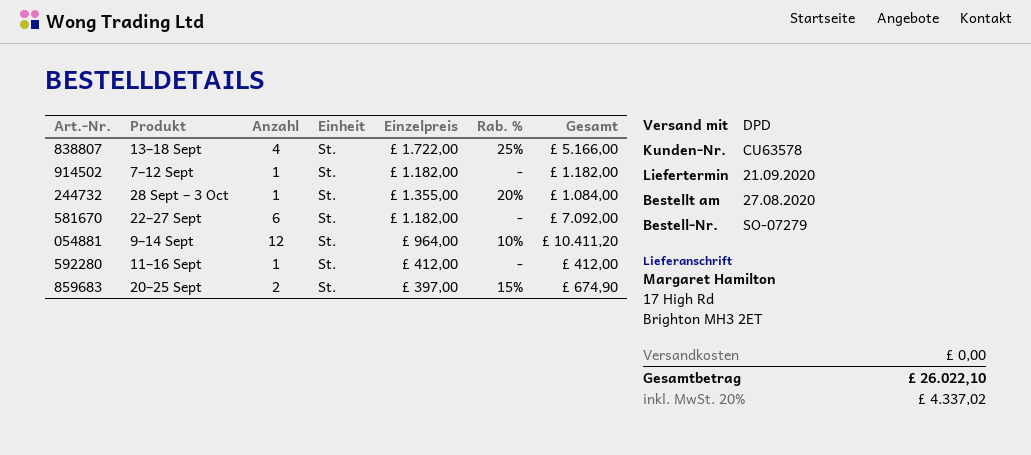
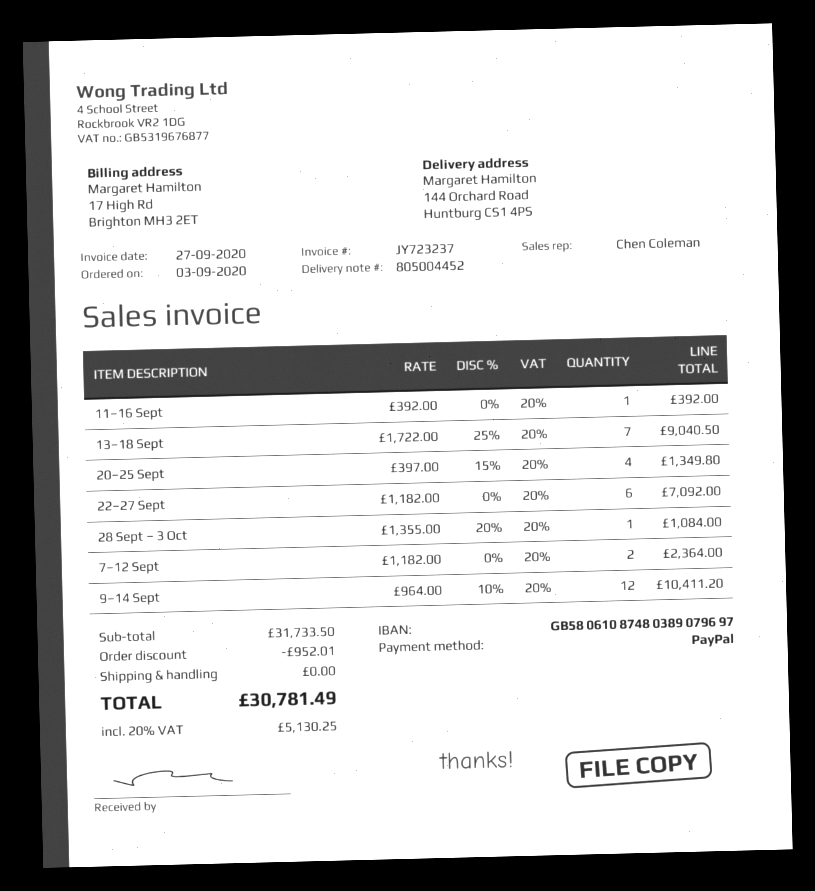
order date: 2020-08-27 -> 2020-09-03
ship to: 17 High Rd, Brighton MH3 2ET -> 144 Orchard Road, Huntburg CS1 4PS
13–18 Sept: 4 x 1722.00 - 25% = 5166.00 -> 7 x 1722.00 - 25% = 9040.50
7–12 Sept: 1 x 1182.00 = 1182.00 -> 2 x 1182.00 = 2364.00
11–16 Sept: 1 x 412.00 = 412.00 -> 1 x 392.00 = 392.00
20–25 Sept: 2 x 397.00 - 15% = 674.90 -> 4 x 397.00 - 15% = 1349.80
discount: none -> 952.01
tax: 20% = 4337.02 -> 20% = 5130.25
total: 26022.10 -> 30781.49

